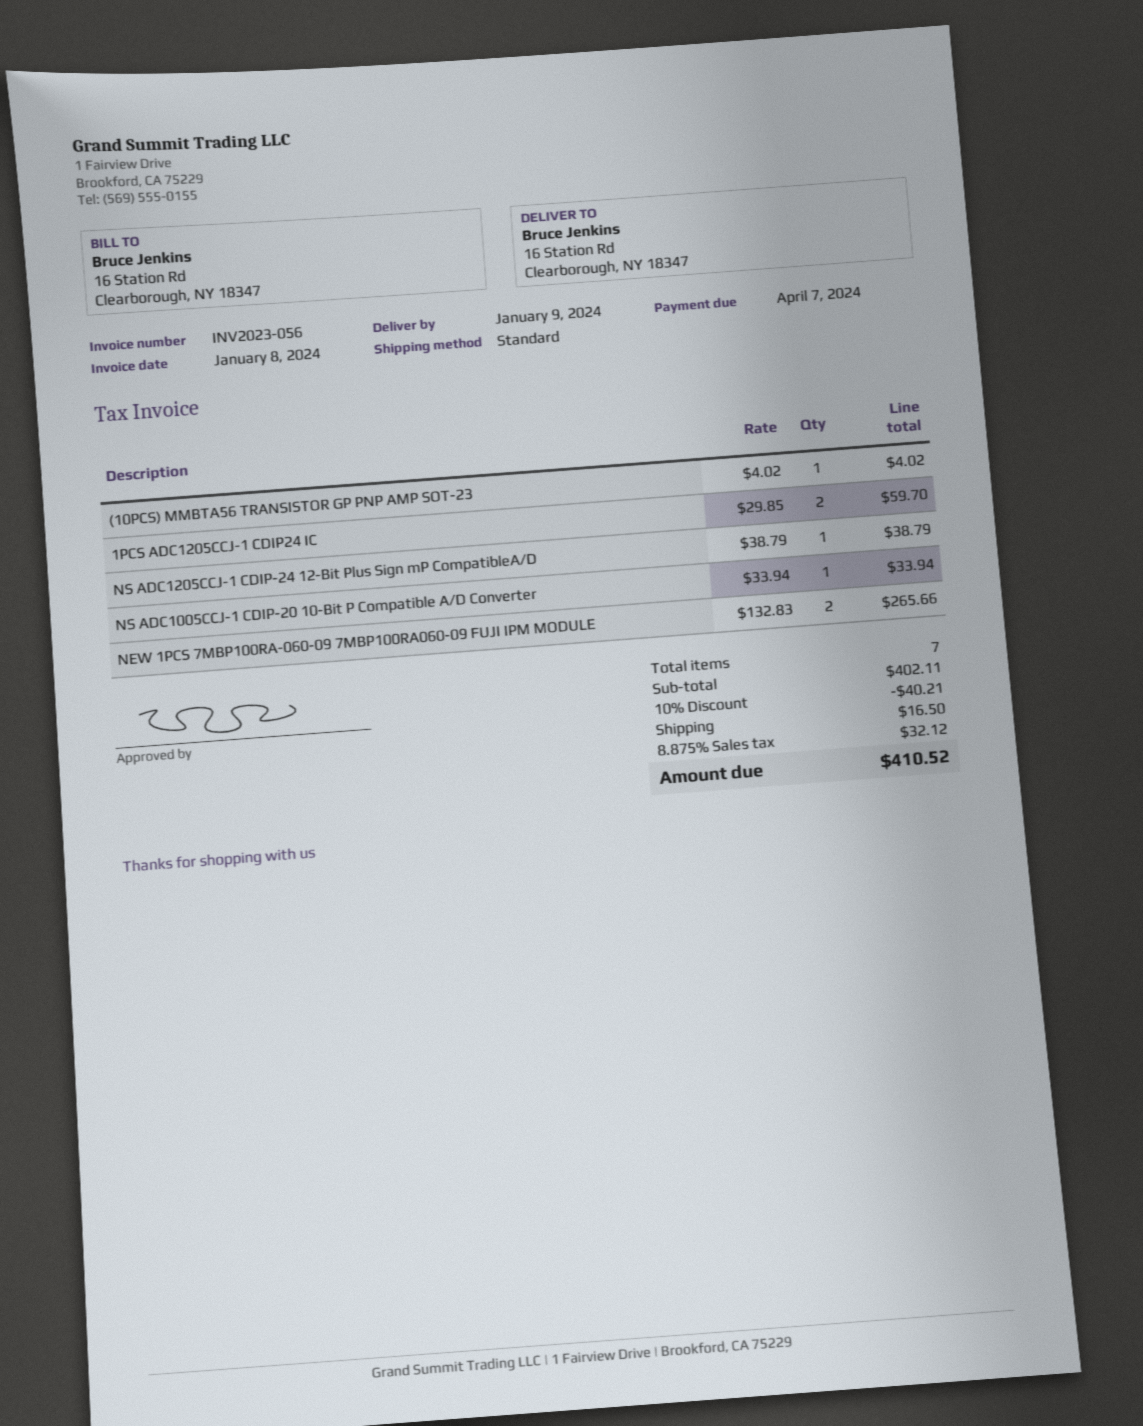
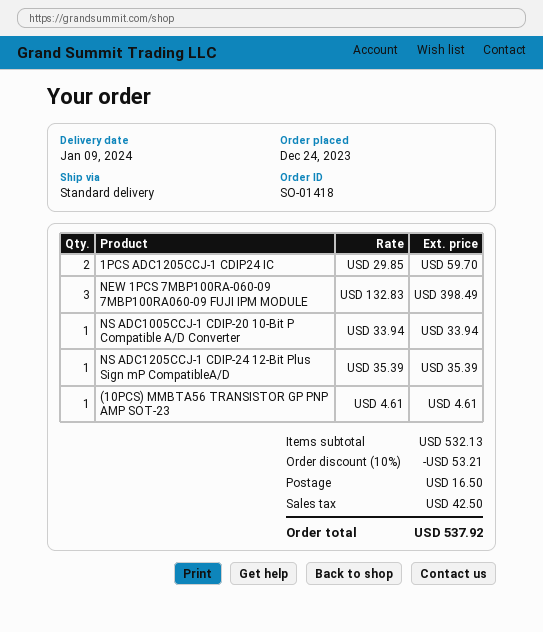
(10PCS) MMBTA56 TRANSISTOR GP PNP AMP SOT-23: 1 x 4.02 = 4.02 -> 1 x 4.61 = 4.61
NS ADC1205CCJ-1 CDIP-24 12-Bit Plus Sign mP CompatibleA/D: 1 x 38.79 = 38.79 -> 1 x 35.39 = 35.39
NEW 1PCS 7MBP100RA-060-09 7MBP100RA060-09 FUJI IPM MODULE: 2 x 132.83 = 265.66 -> 3 x 132.83 = 398.49
subtotal: 402.11 -> 532.13
discount: 10% = 40.21 -> 10% = 53.21
tax: 32.12 -> 42.50
total: 410.52 -> 537.92

